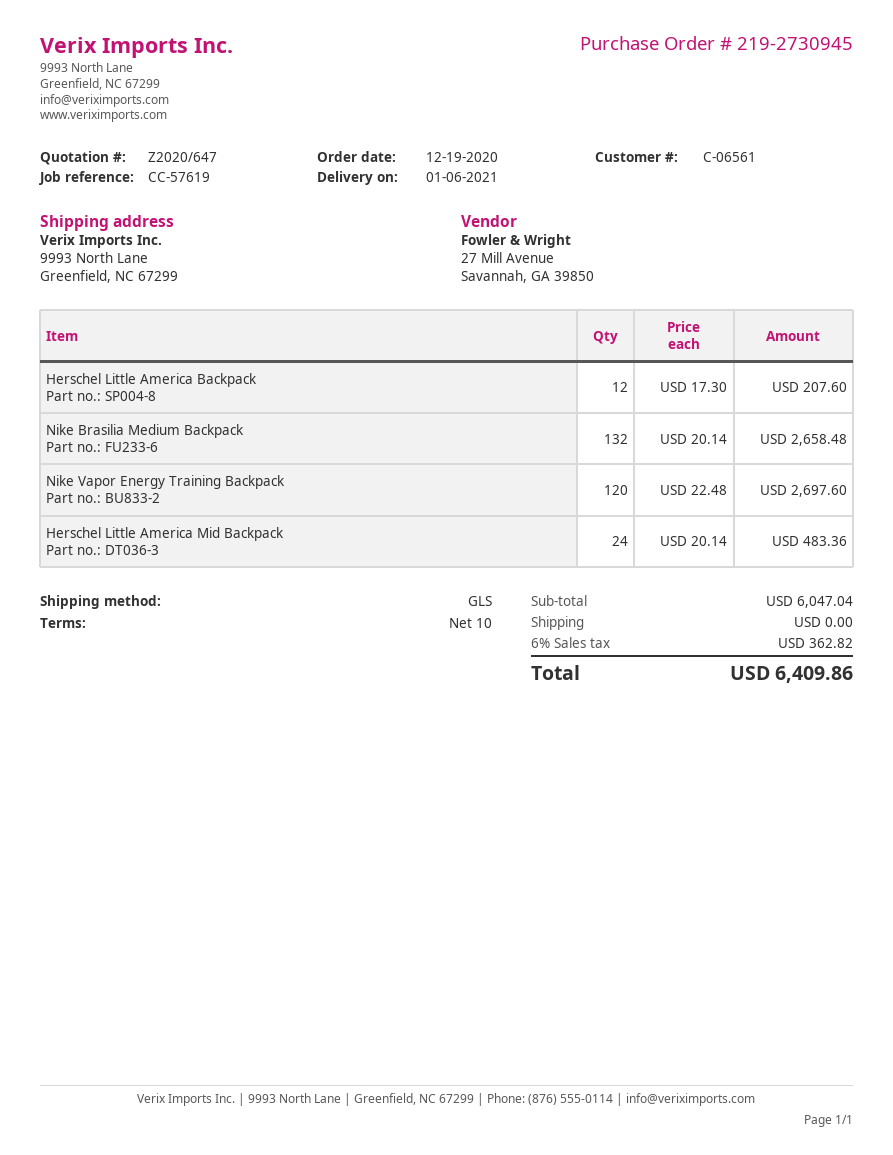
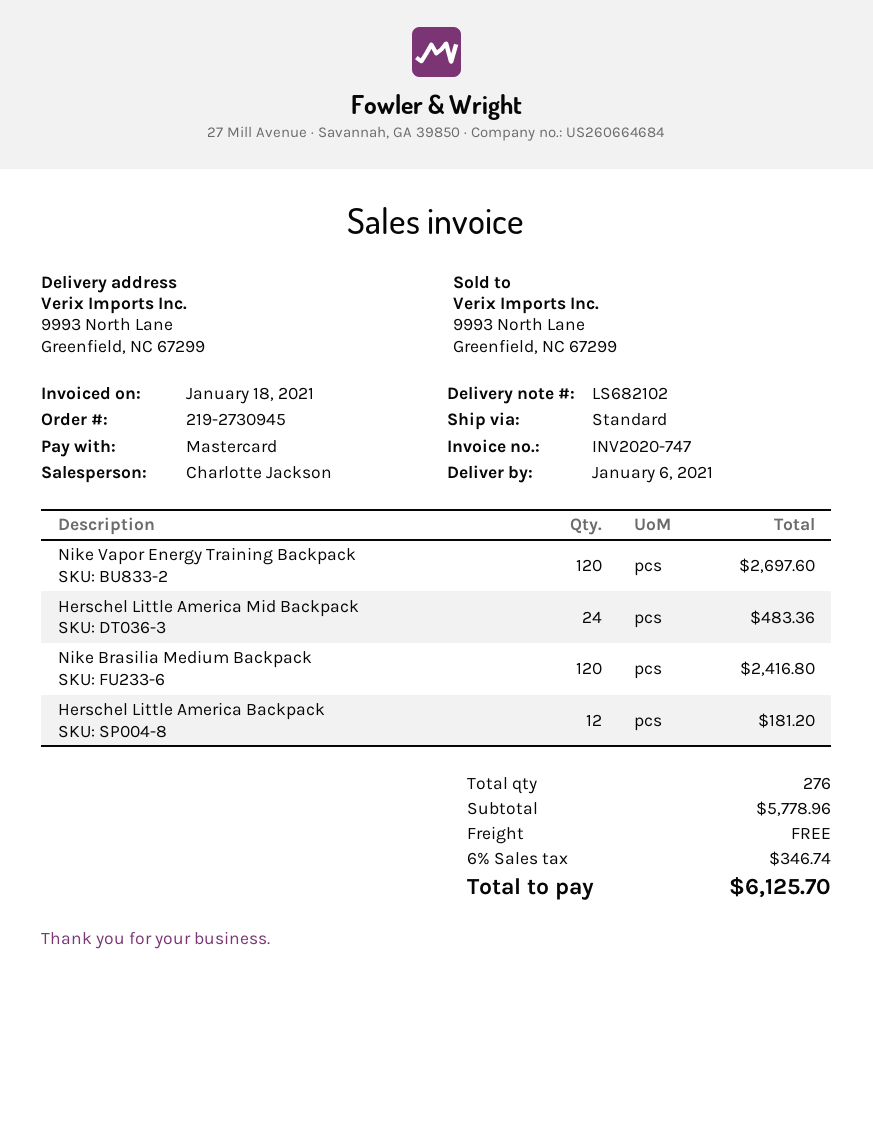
shipping method: GLS -> standard
Herschel Little America Backpack: 12 for 207.60 -> 12 for 181.20
Nike Brasilia Medium Backpack: 132 for 2658.48 -> 120 for 2416.80
subtotal: 6047.04 -> 5778.96
tax: 6% = 362.82 -> 6% = 346.74
total: 6409.86 -> 6125.70

